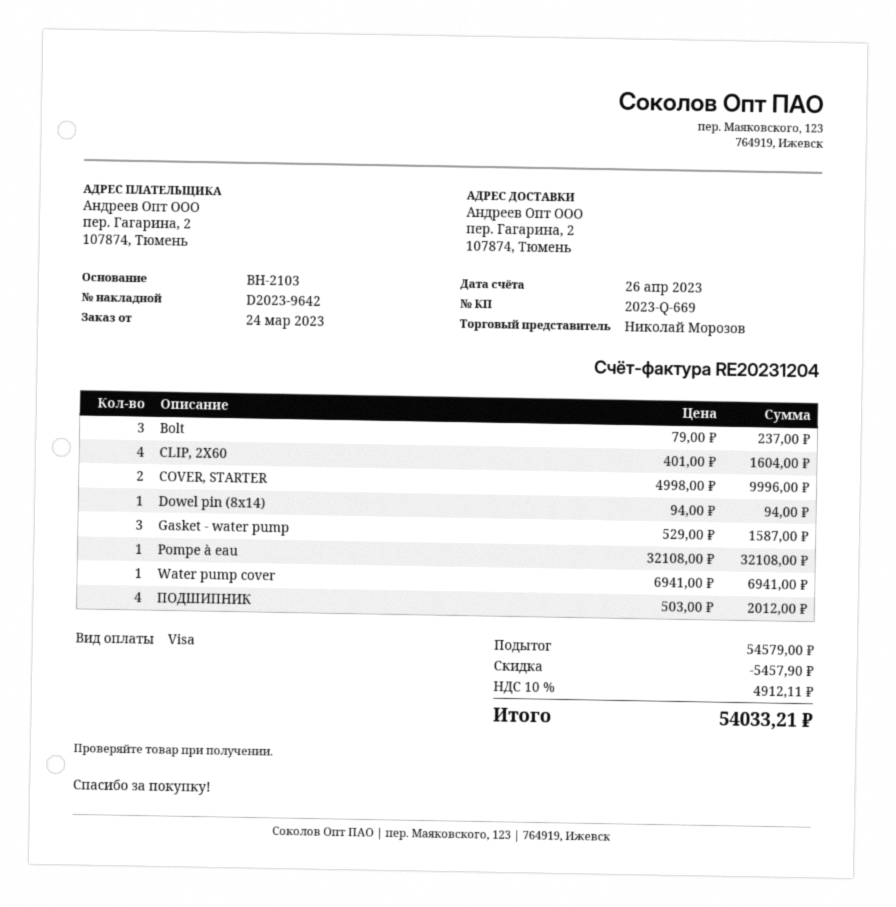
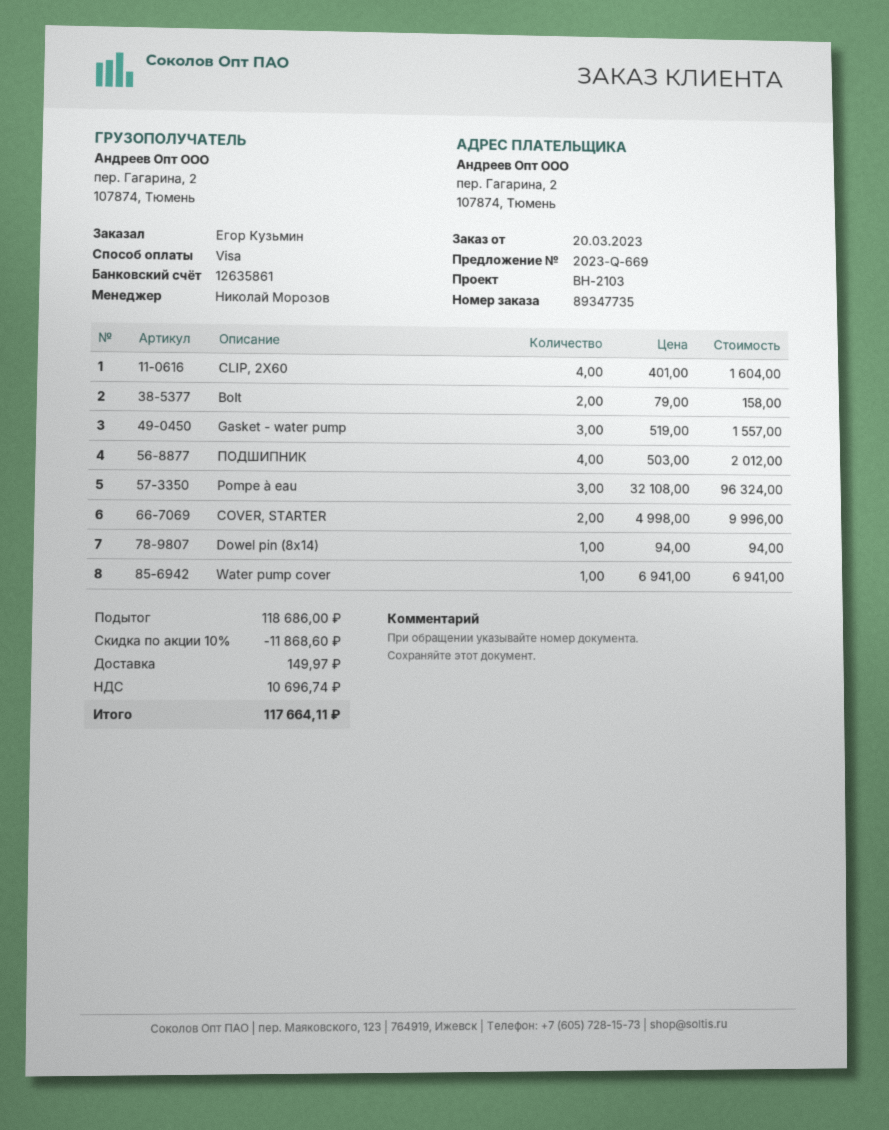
order date: 2023-03-24 -> 2023-03-20
Bolt: 3 x 79.00 = 237.00 -> 2 x 79.00 = 158.00
Gasket - water pump: 3 x 529.00 = 1587.00 -> 3 x 519.00 = 1557.00
Pompe à eau: 1 x 32108.00 = 32108.00 -> 3 x 32108.00 = 96324.00
subtotal: 54579.00 -> 118686.00
discount: 5457.90 -> 11868.60
shipping: none -> 149.97
tax: 4912.11 -> 10696.74
total: 54033.21 -> 117664.11

